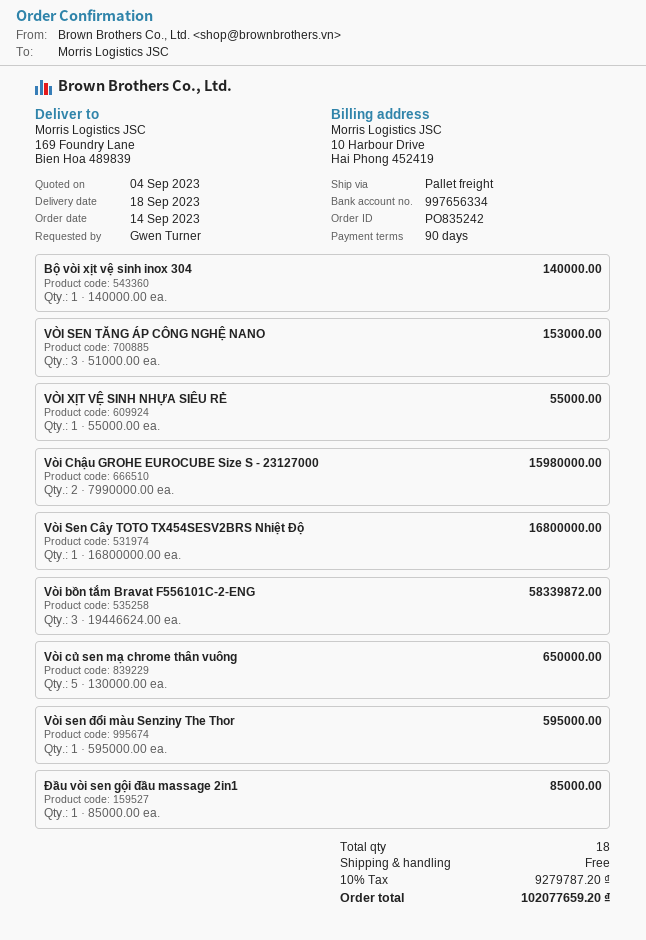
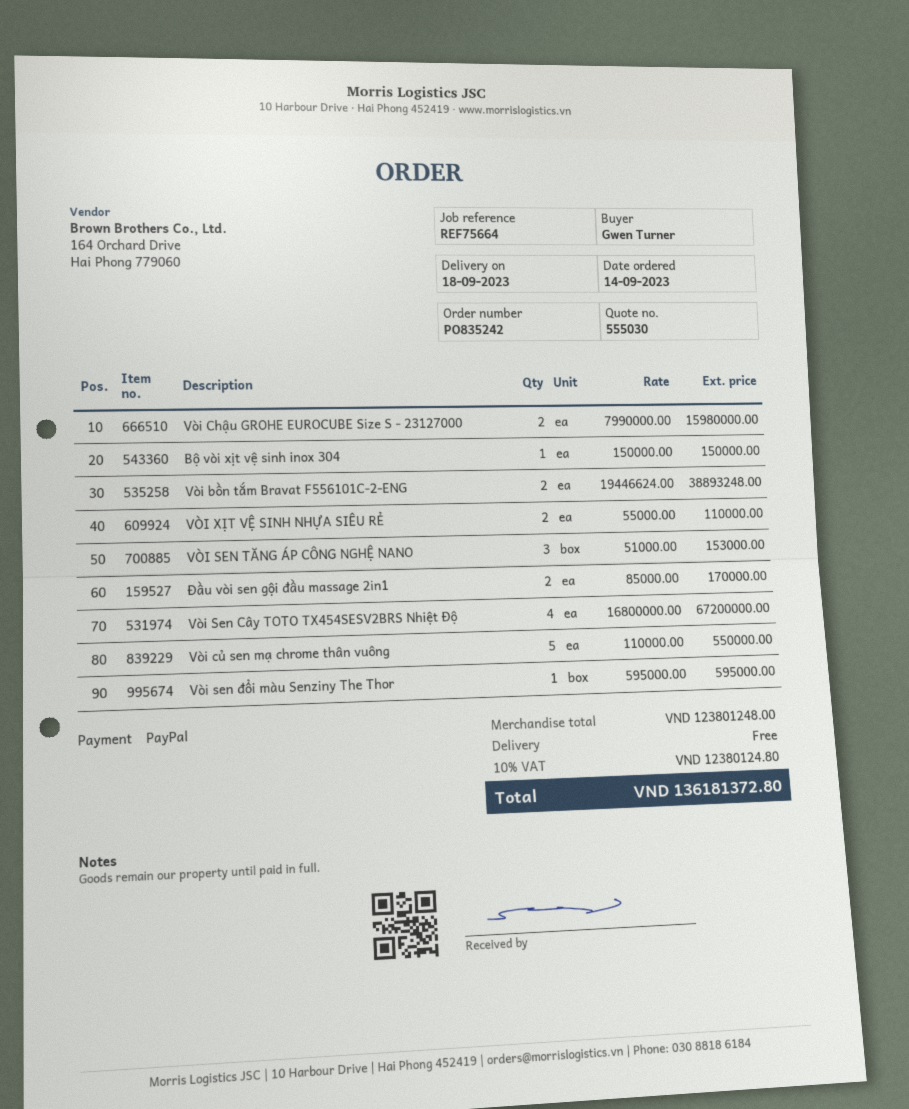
Bộ vòi xịt vệ sinh inox 304: 1 x 140000.00 = 140000.00 -> 1 x 150000.00 = 150000.00
VÒI XỊT VỆ SINH NHỰA SIÊU RẺ: 1 x 55000.00 = 55000.00 -> 2 x 55000.00 = 110000.00
Vòi Sen Cây TOTO TX454SESV2BRS Nhiệt Độ: 1 x 16800000.00 = 16800000.00 -> 4 x 16800000.00 = 67200000.00
Vòi bồn tắm Bravat F556101C-2-ENG: 3 x 19446624.00 = 58339872.00 -> 2 x 19446624.00 = 38893248.00
Vòi củ sen mạ chrome thân vuông: 5 x 130000.00 = 650000.00 -> 5 x 110000.00 = 550000.00
Đầu vòi sen gội đầu massage 2in1: 1 x 85000.00 = 85000.00 -> 2 x 85000.00 = 170000.00
tax: 10% = 9279787.20 -> 10% = 12380124.80
total: 102077659.20 -> 136181372.80

